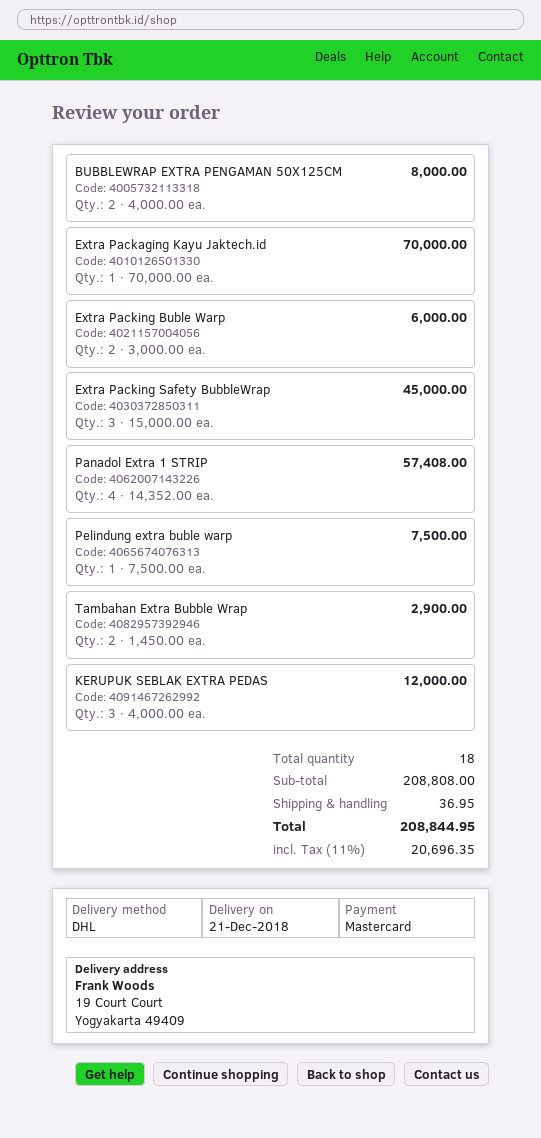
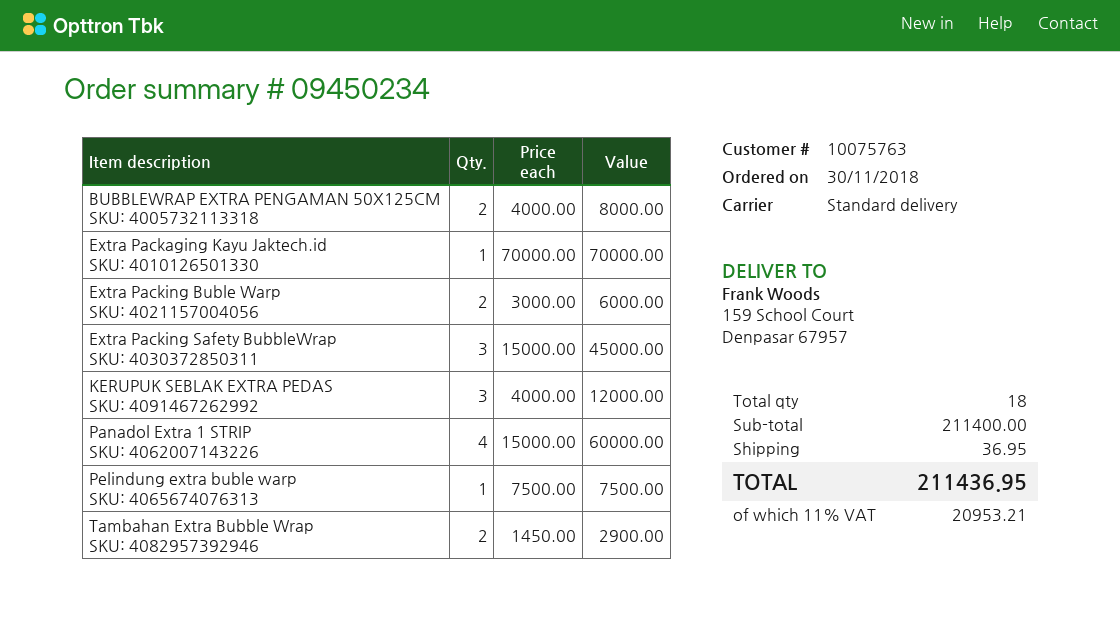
shipping method: DHL -> standard
ship to: 19 Court Court, Yogyakarta 49409 -> 159 School Court, Denpasar 67957
Panadol Extra 1 STRIP: 4 x 14352.00 = 57408.00 -> 4 x 15000.00 = 60000.00
subtotal: 208808.00 -> 211400.00
tax: 11% = 20696.35 -> 11% = 20953.21
total: 208844.95 -> 211436.95

